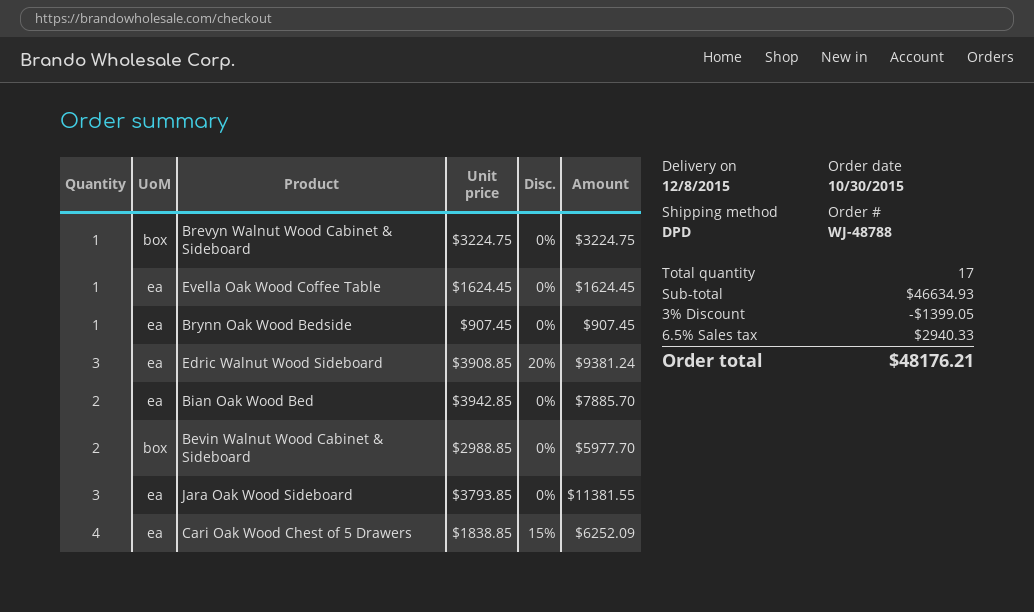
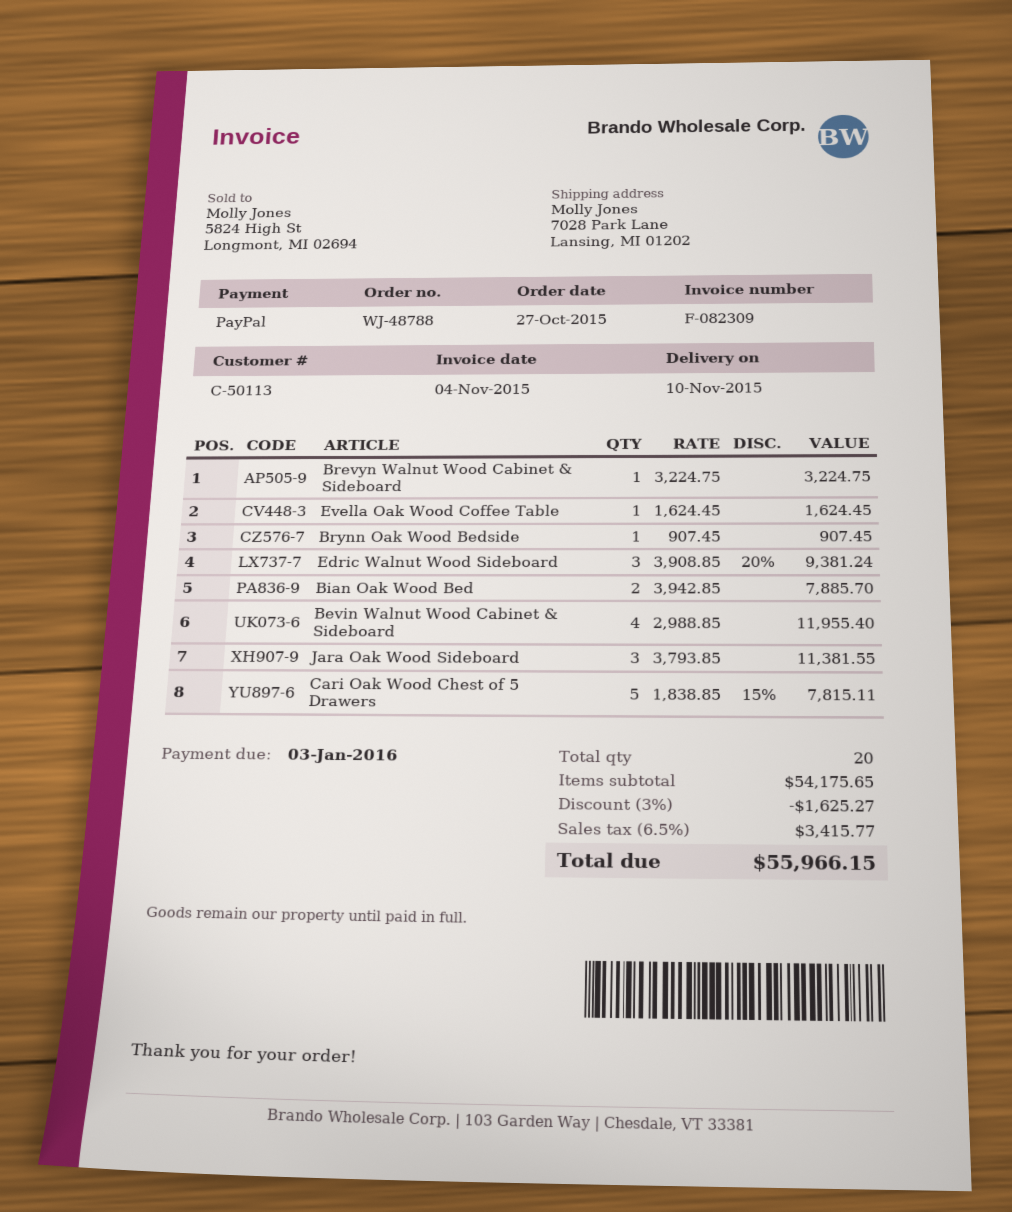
order date: 2015-10-30 -> 2015-10-27
delivery date: 2015-12-08 -> 2015-11-10
Bevin Walnut Wood Cabinet & Sideboard: 2 x 2988.85 = 5977.70 -> 4 x 2988.85 = 11955.40
Cari Oak Wood Chest of 5 Drawers: 4 x 1838.85 - 15% = 6252.09 -> 5 x 1838.85 - 15% = 7815.11
total quantity: 17 -> 20
subtotal: 46634.93 -> 54175.65
discount: 3% = 1399.05 -> 3% = 1625.27
tax: 6.5% = 2940.33 -> 6.5% = 3415.77
total: 48176.21 -> 55966.15

